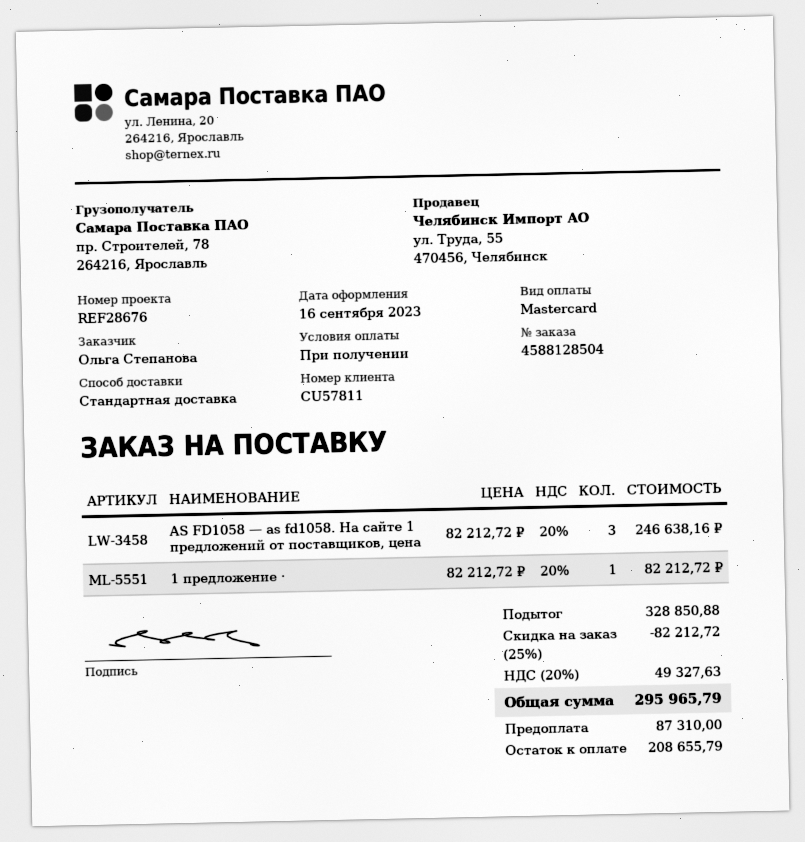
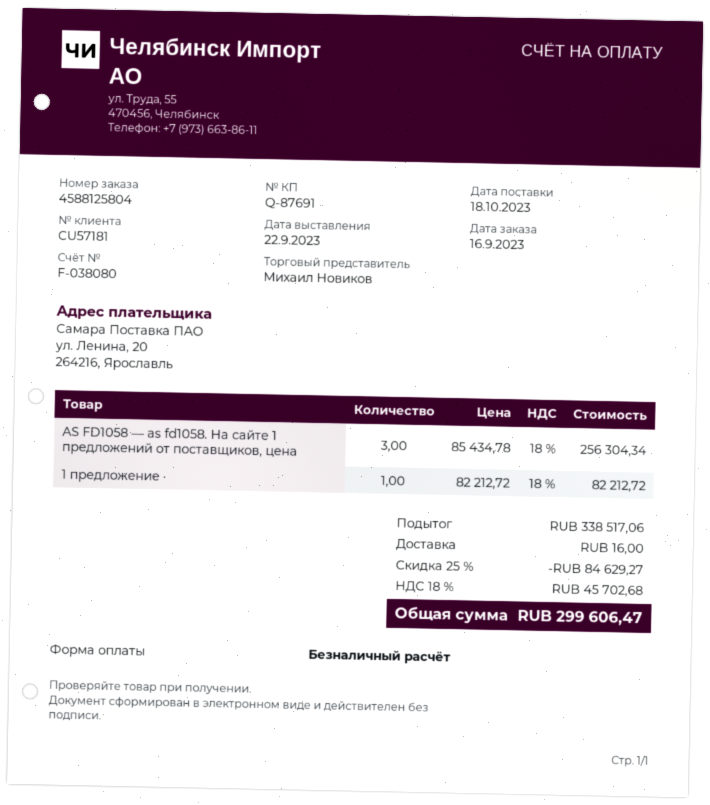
order number: 4588128504 -> 4588125804
customer number: CU57811 -> CU57181
payment method: Mastercard -> bank transfer
AS FD1058 — as fd1058. На сайте 1 предложений от поставщиков, цена: 3 x 82212.72 = 246638.16 -> 3 x 85434.78 = 256304.34
subtotal: 328850.88 -> 338517.06
discount: 25% = 82212.72 -> 25% = 84629.27
shipping: none -> 16.00
tax: 20% = 49327.63 -> 18% = 45702.68
total: 295965.79 -> 299606.47

